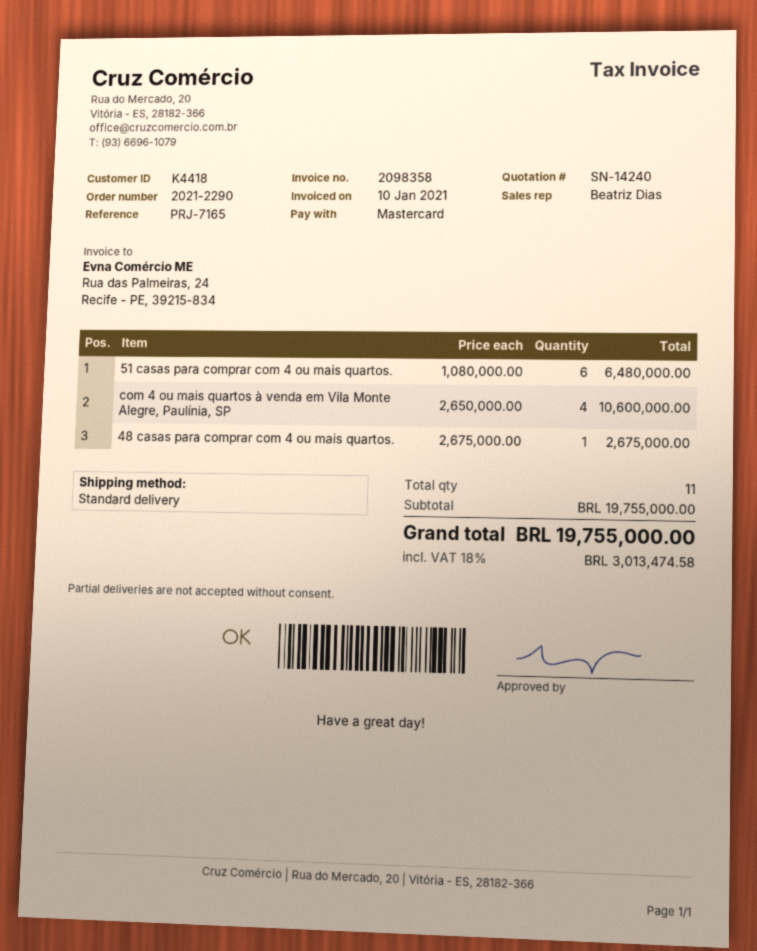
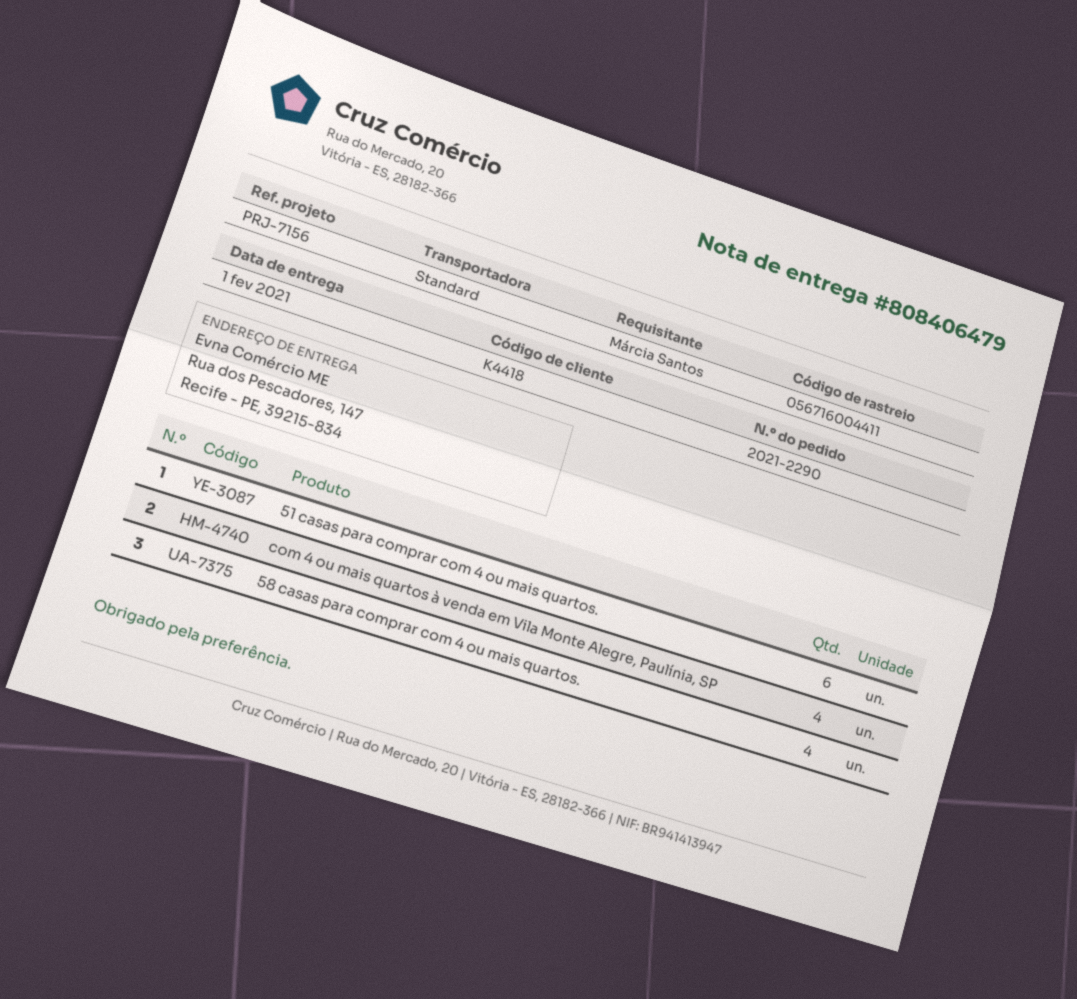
reference: PRJ-7165 -> PRJ-7156
48 casas para comprar com 4 ou mais quartos.: 1 -> none
58 casas para comprar com 4 ou mais quartos.: none -> 4

